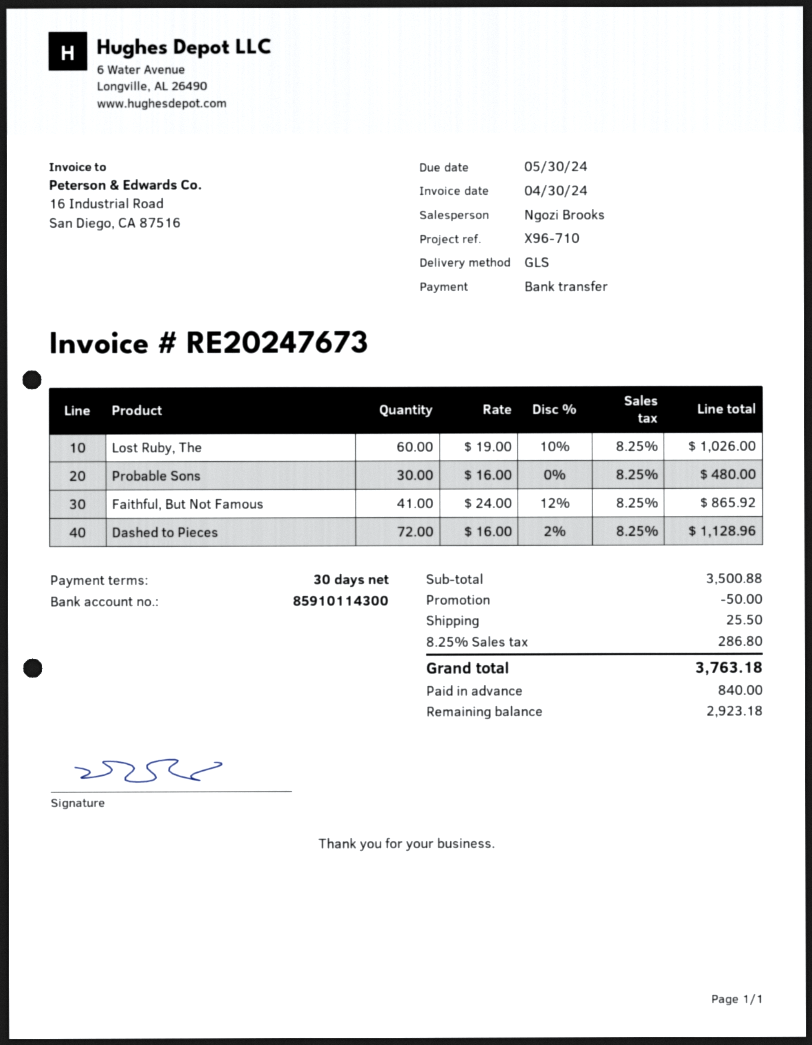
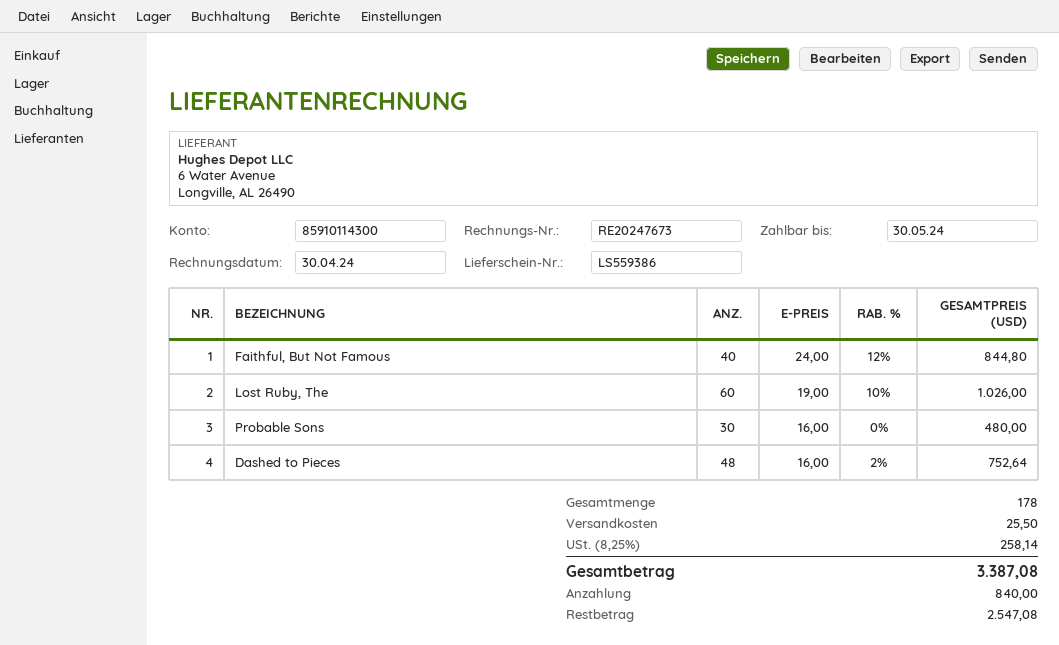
Faithful, But Not Famous: 41 x 24.00 - 12% = 865.92 -> 40 x 24.00 - 12% = 844.80
Dashed to Pieces: 72 x 16.00 - 2% = 1128.96 -> 48 x 16.00 - 2% = 752.64
discount: 50.00 -> none
tax: 8.25% = 286.80 -> 8.25% = 258.14
total: 3763.18 -> 3387.08
balance: 2923.18 -> 2547.08

